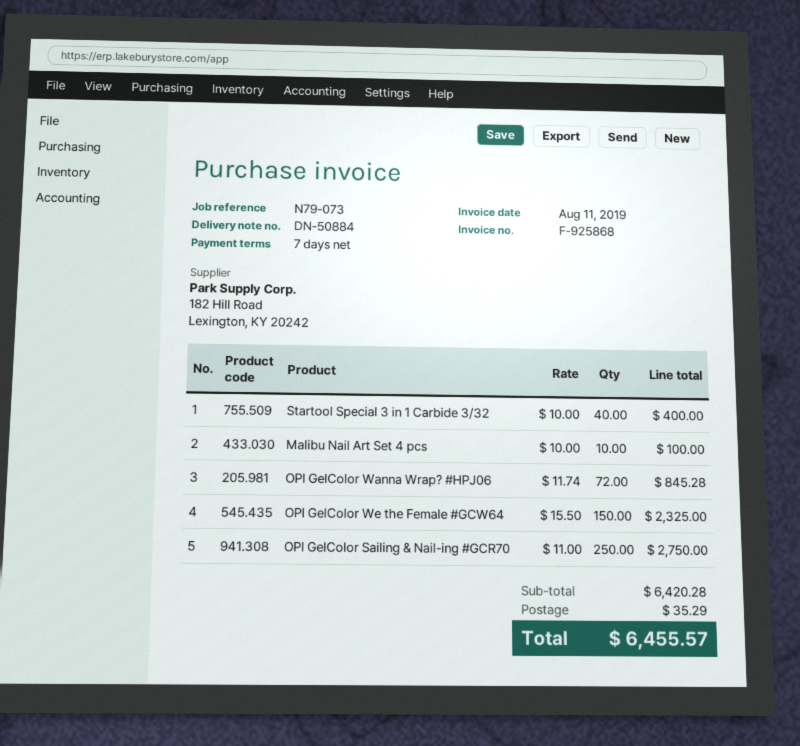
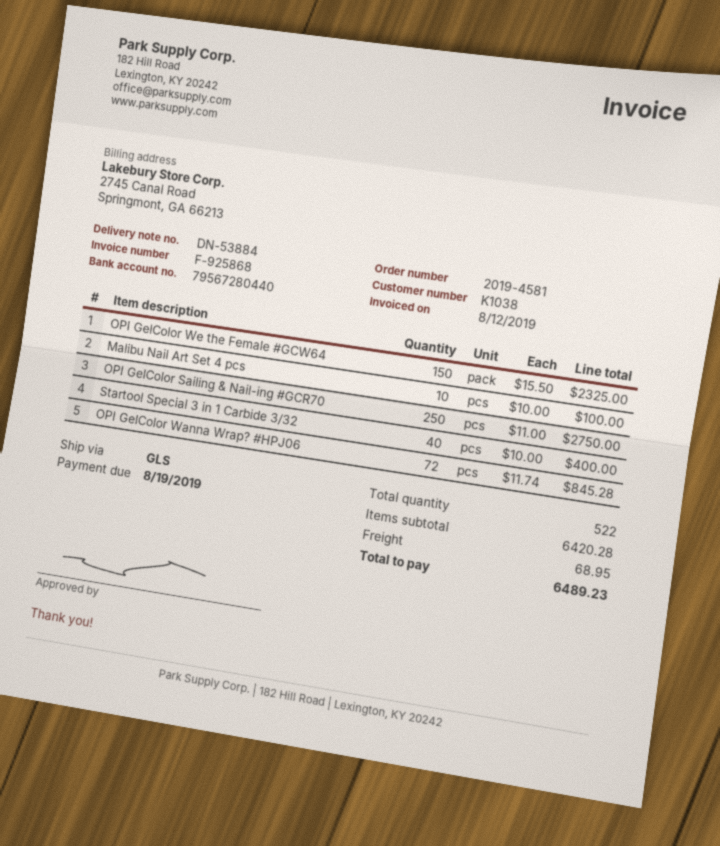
delivery note number: DN-50884 -> DN-53884
invoice date: 2019-08-11 -> 2019-08-12
shipping: 35.29 -> 68.95
total: 6455.57 -> 6489.23

